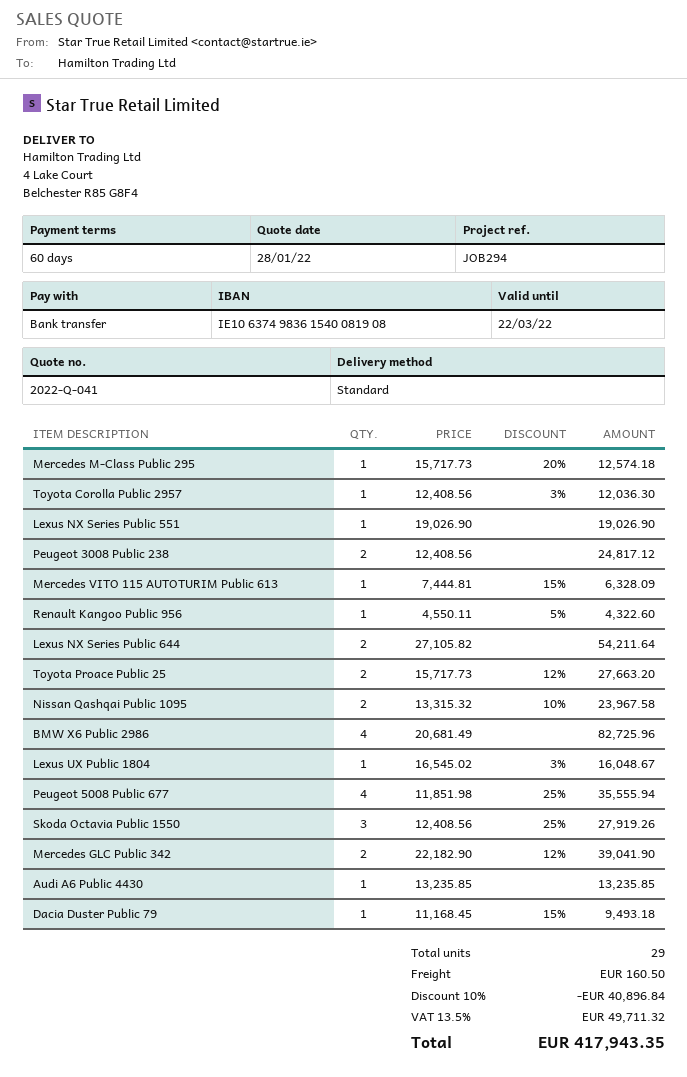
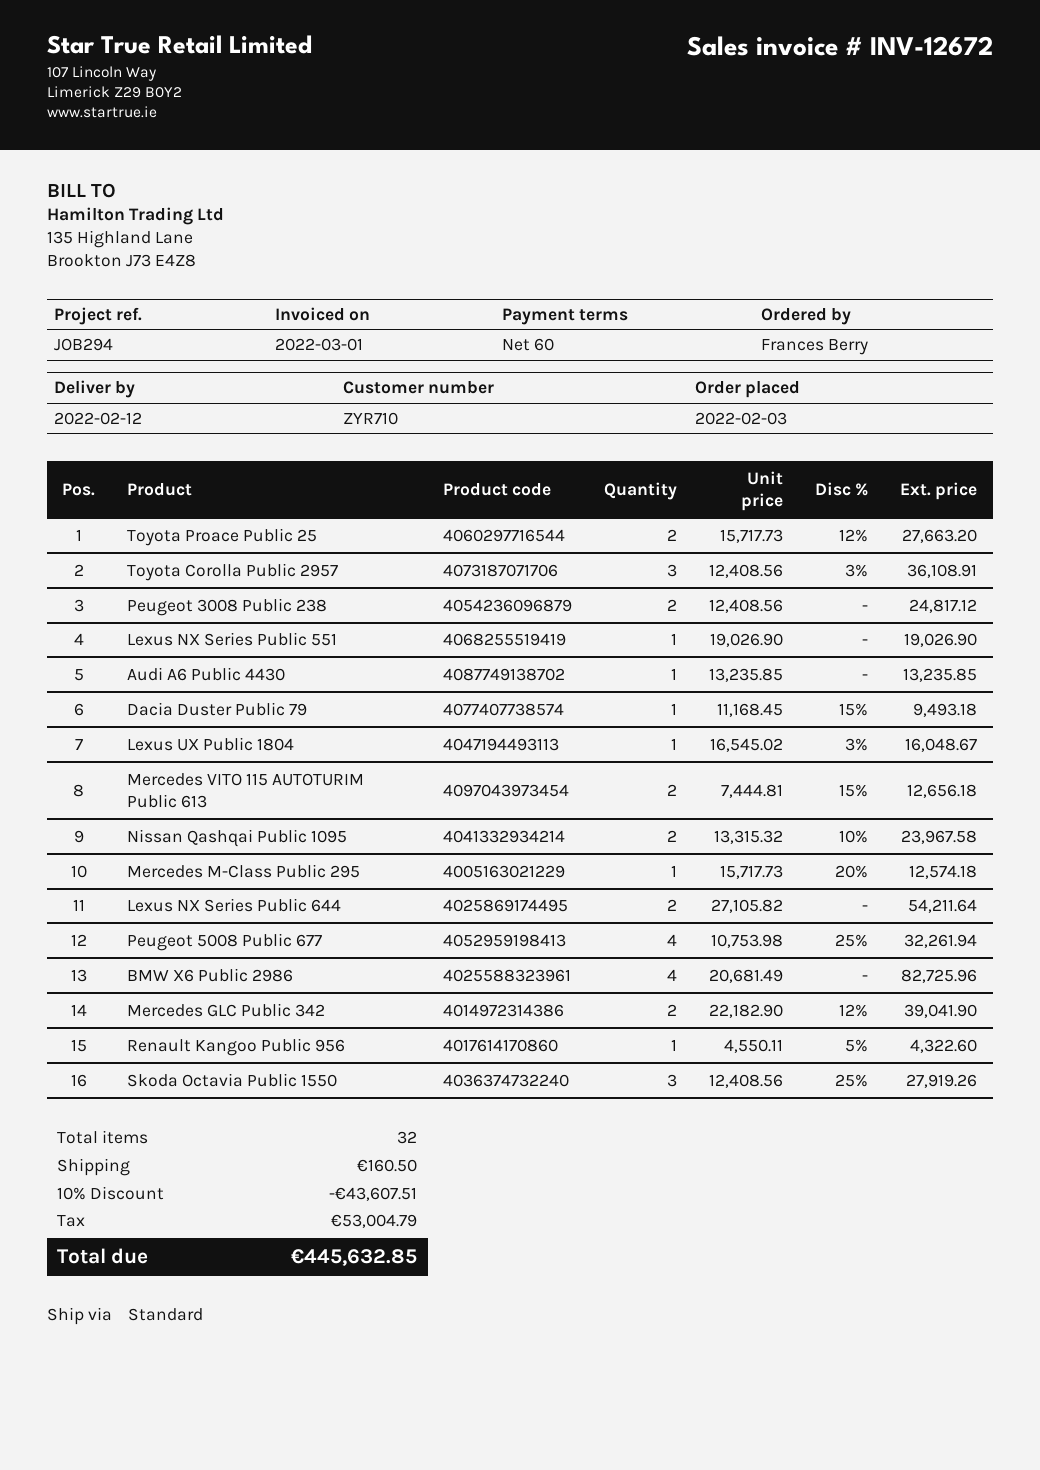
Toyota Corolla Public 2957: 1 x 12408.56 - 3% = 12036.30 -> 3 x 12408.56 - 3% = 36108.91
Mercedes VITO 115 AUTOTURIM Public 613: 1 x 7444.81 - 15% = 6328.09 -> 2 x 7444.81 - 15% = 12656.18
Peugeot 5008 Public 677: 4 x 11851.98 - 25% = 35555.94 -> 4 x 10753.98 - 25% = 32261.94
total quantity: 29 -> 32
discount: 10% = 40896.84 -> 10% = 43607.51
tax: 49711.32 -> 53004.79
total: 417943.35 -> 445632.85

